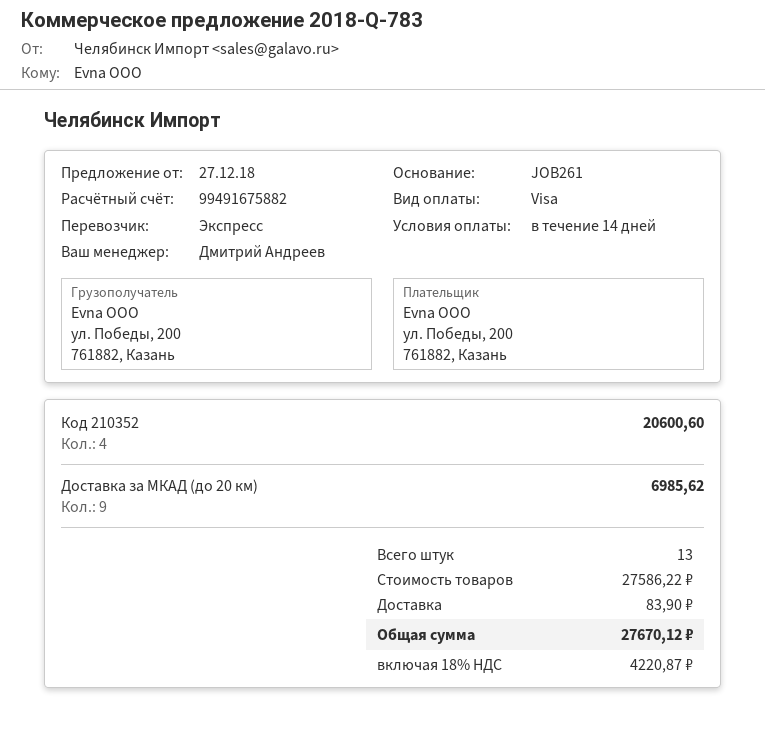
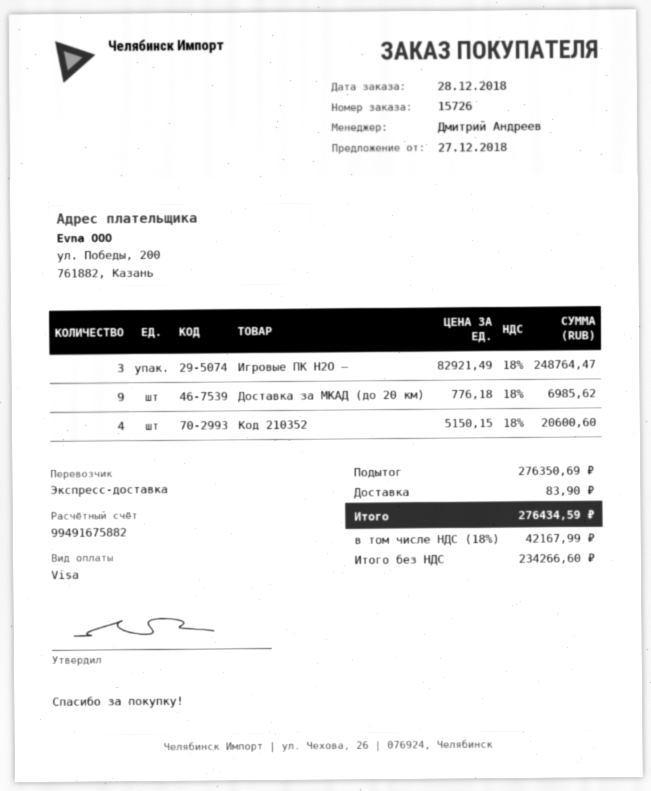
Игровые ПК H2O —: none -> 3 for 248764.47
subtotal: 27586.22 -> 276350.69
tax: 18% = 4220.87 -> 18% = 42167.99
total: 27670.12 -> 276434.59

